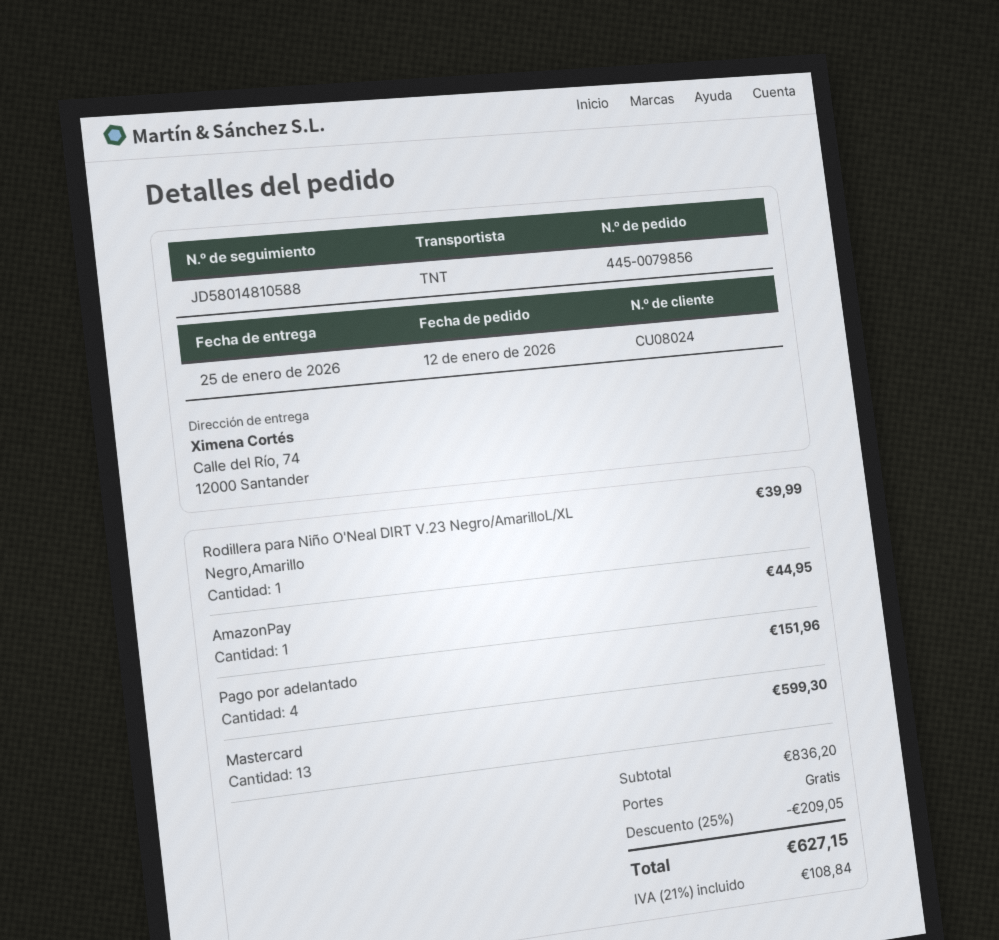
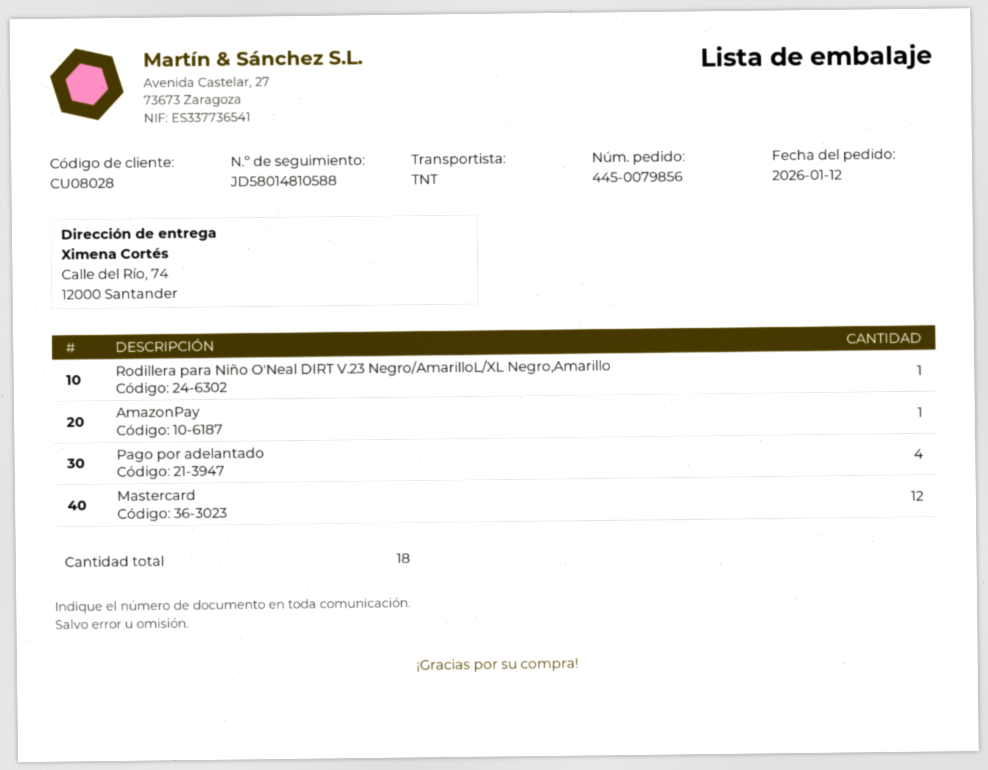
customer number: CU08024 -> CU08028
Mastercard: 13 -> 12

